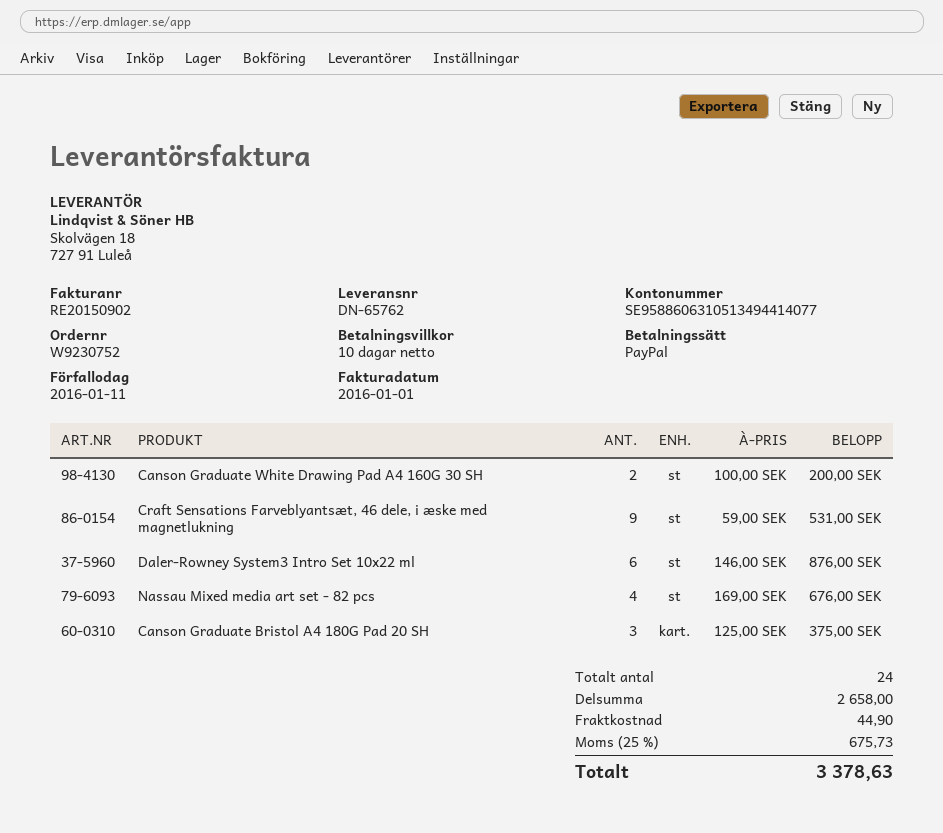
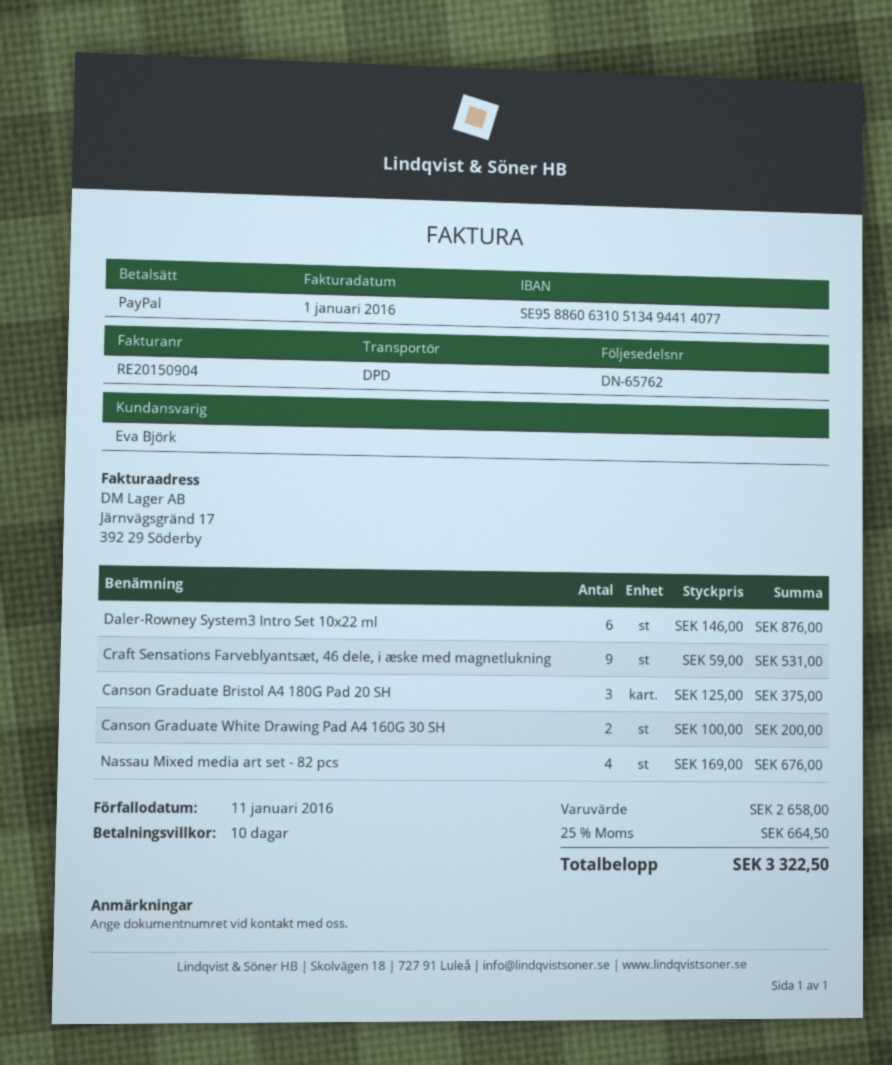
invoice number: RE20150902 -> RE20150904
shipping: 44.90 -> none
tax: 25% = 675.73 -> 25% = 664.50
total: 3378.63 -> 3322.50

